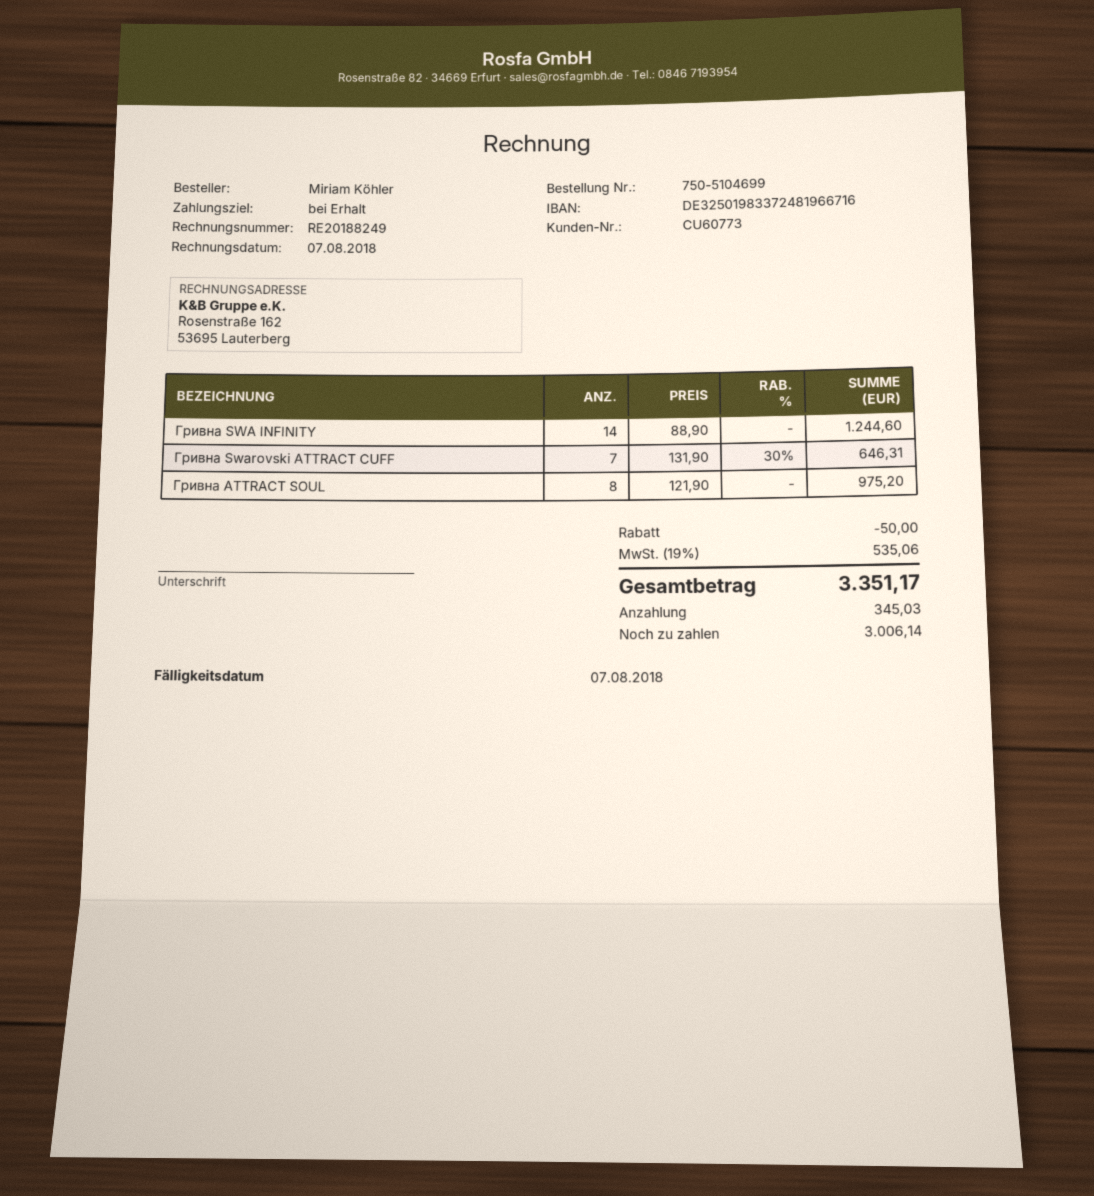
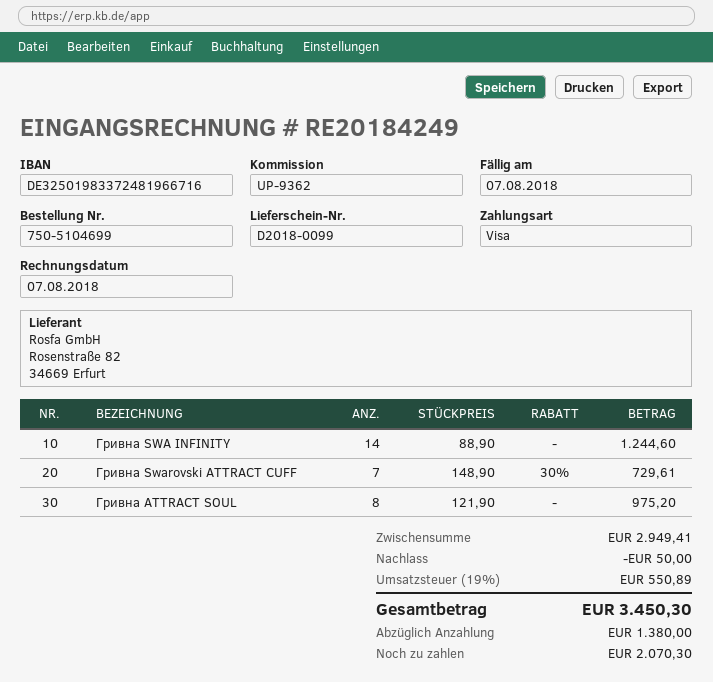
invoice number: RE20188249 -> RE20184249
Гривна Swarovski ATTRACT CUFF: 7 x 131.90 - 30% = 646.31 -> 7 x 148.90 - 30% = 729.61
tax: 19% = 535.06 -> 19% = 550.89
total: 3351.17 -> 3450.30
deposit: 345.03 -> 1380.00
balance: 3006.14 -> 2070.30

